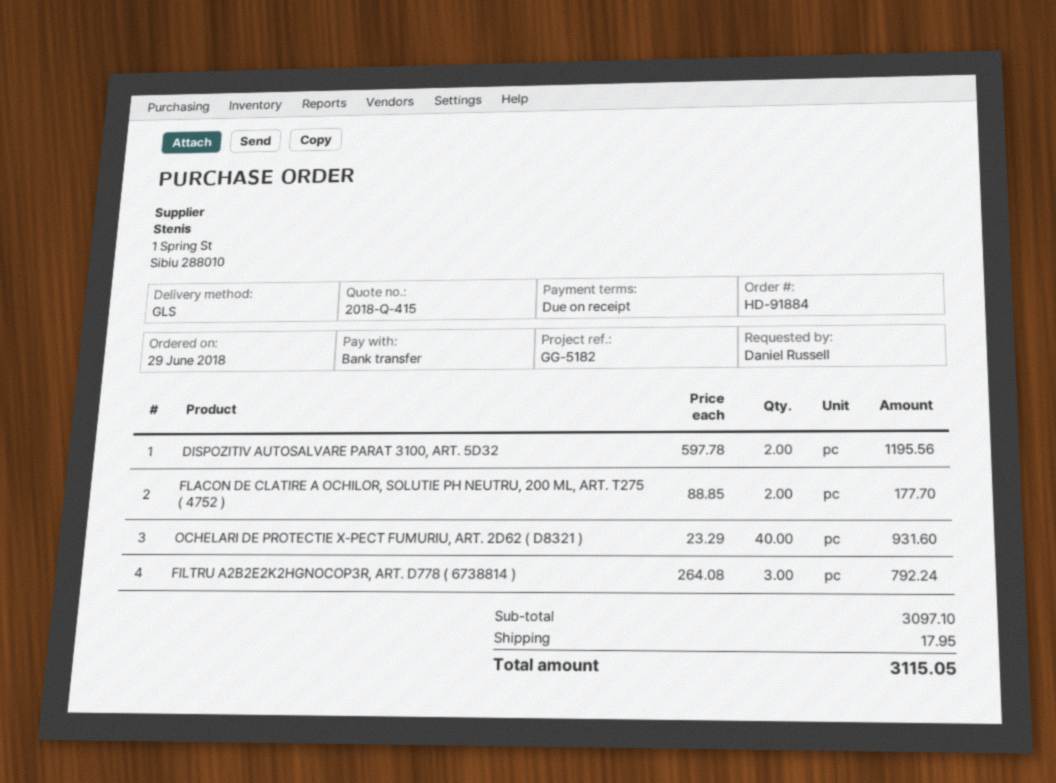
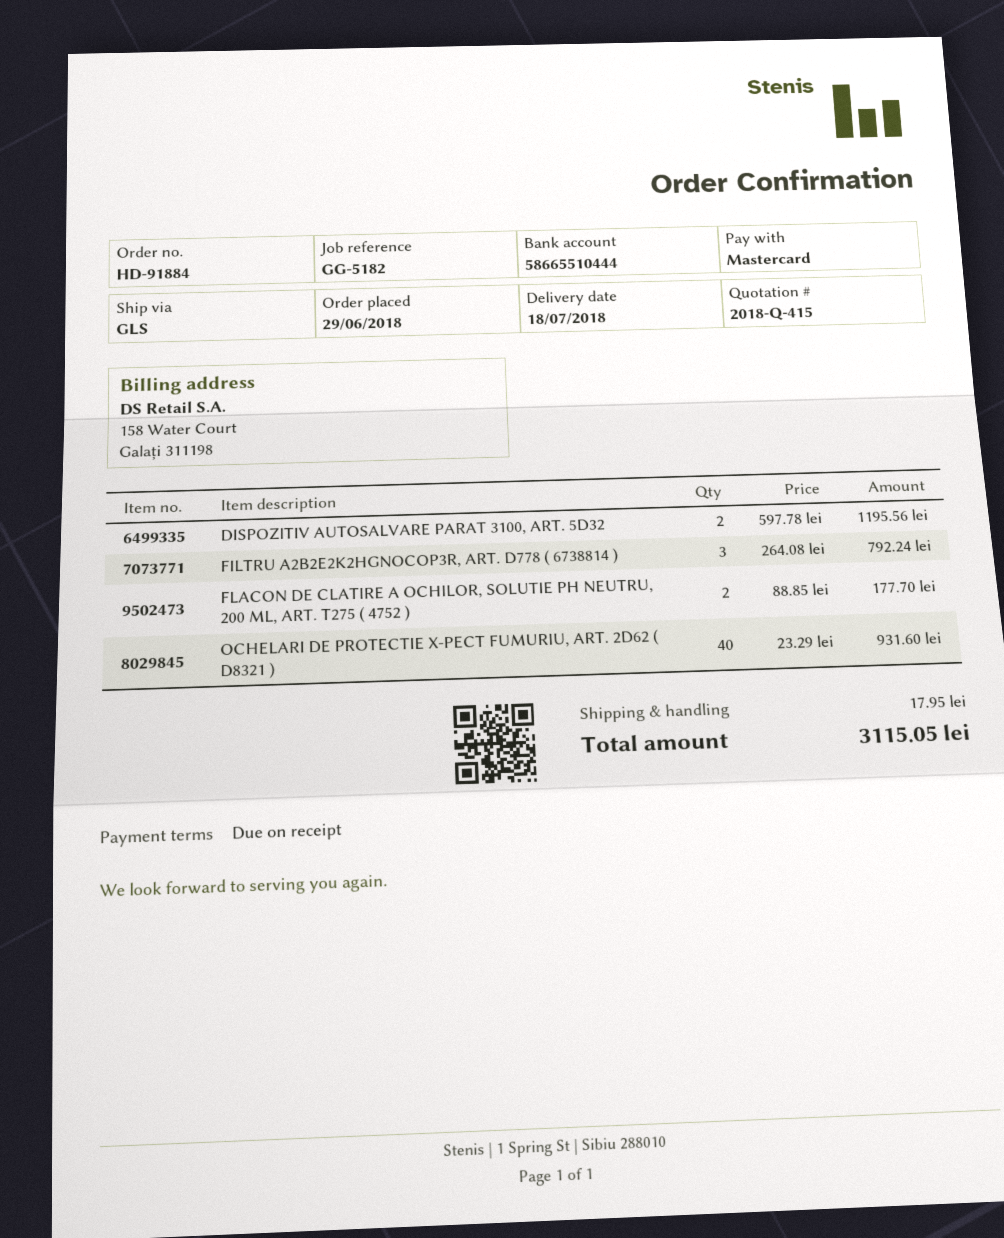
payment method: bank transfer -> Mastercard

